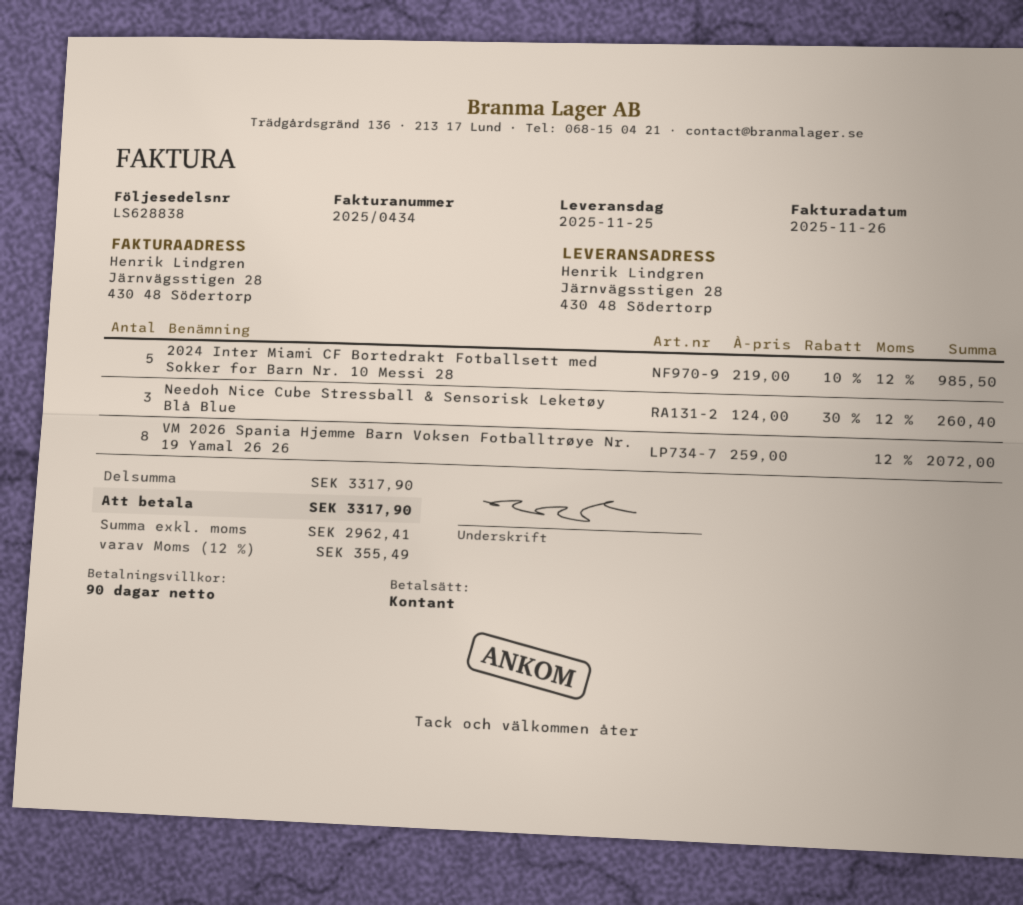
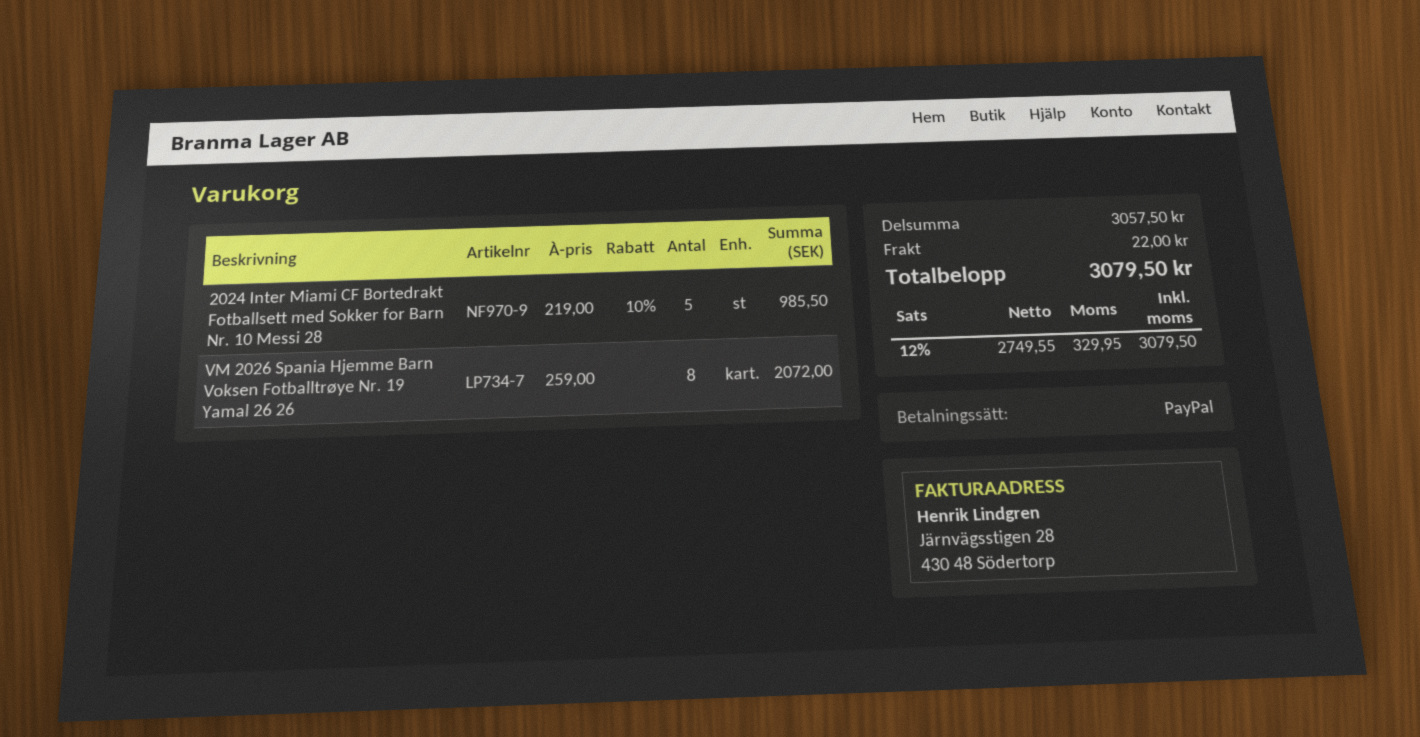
payment method: cash -> PayPal
Needoh Nice Cube Stressball & Sensorisk Leketøy Blå Blue: 3 x 124.00 - 30% = 260.40 -> none
subtotal: 3317.90 -> 3057.50
shipping: none -> 22.00
net: 2962.41 -> 2749.55
tax: 12% = 355.49 -> 12% = 329.95
total: 3317.90 -> 3079.50

